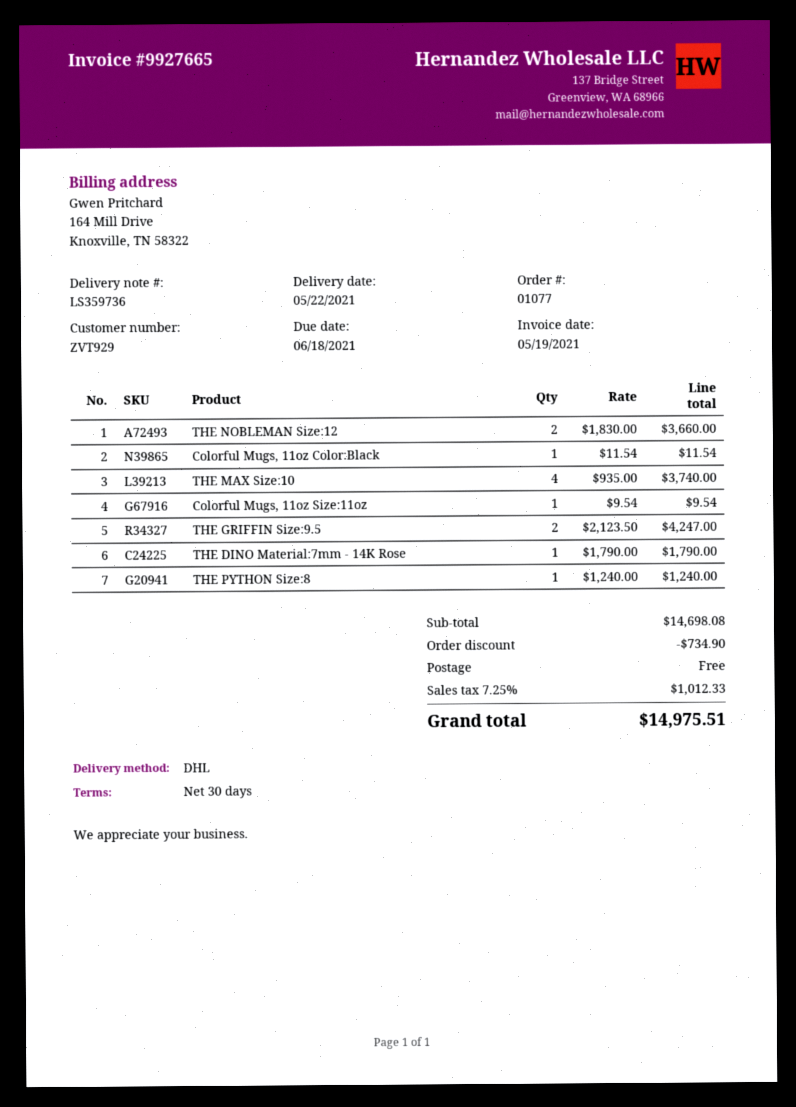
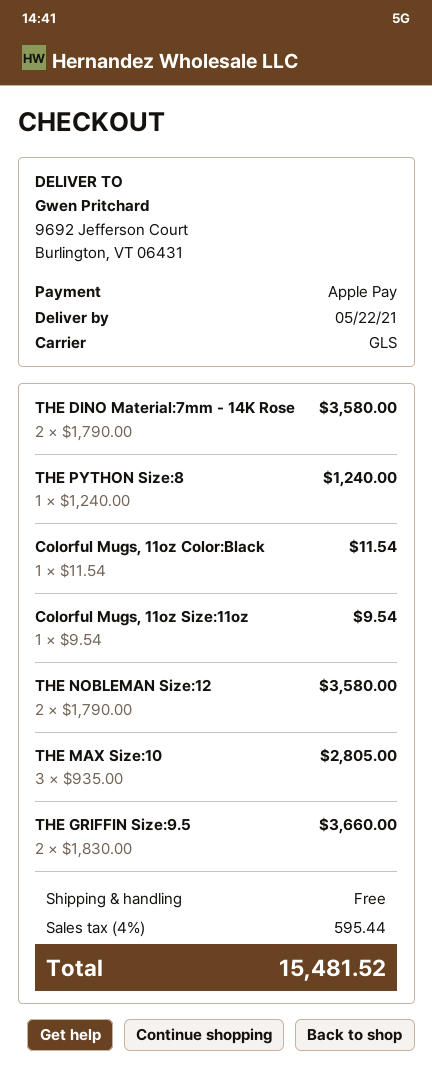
shipping method: DHL -> GLS
THE NOBLEMAN Size:12: 2 x 1830.00 = 3660.00 -> 2 x 1790.00 = 3580.00
THE MAX Size:10: 4 x 935.00 = 3740.00 -> 3 x 935.00 = 2805.00
THE GRIFFIN Size:9.5: 2 x 2123.50 = 4247.00 -> 2 x 1830.00 = 3660.00
THE DINO Material:7mm - 14K Rose: 1 x 1790.00 = 1790.00 -> 2 x 1790.00 = 3580.00
discount: 734.90 -> none
tax: 7.25% = 1012.33 -> 4% = 595.44
total: 14975.51 -> 15481.52

